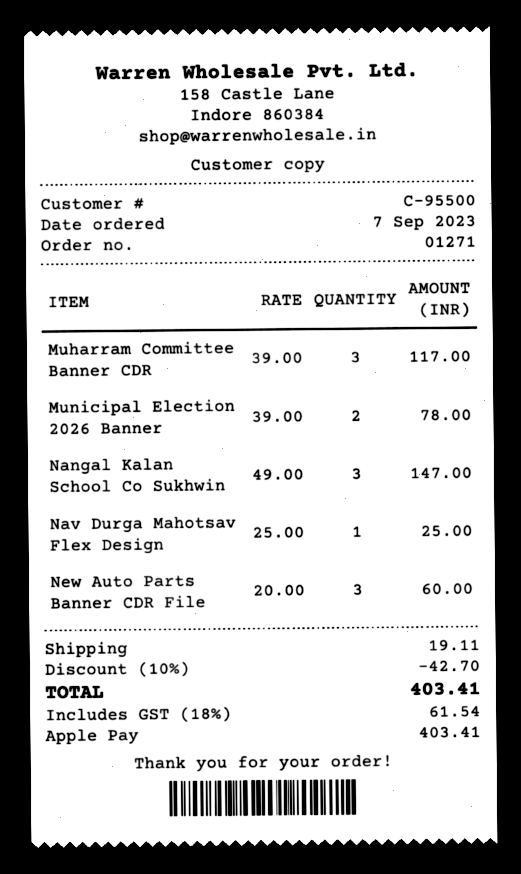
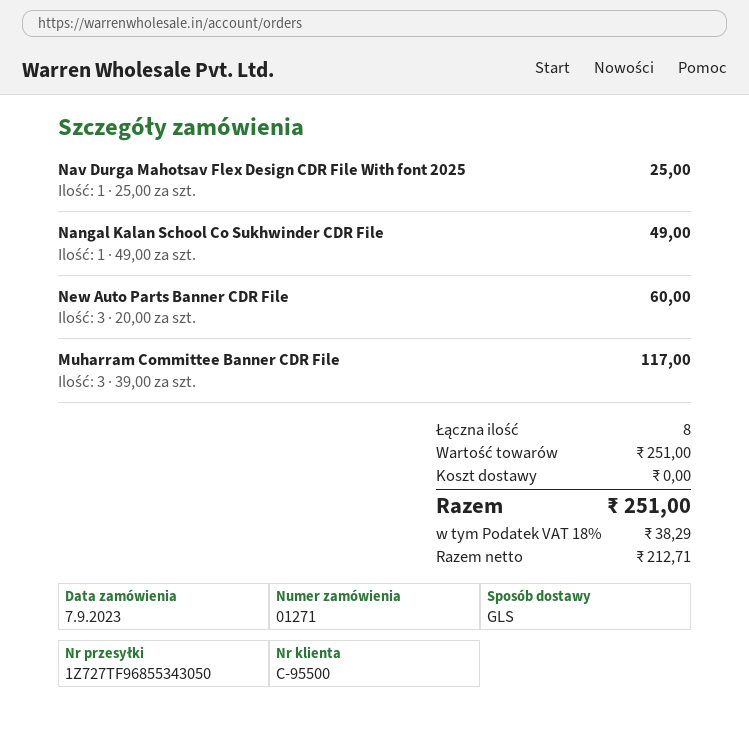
Municipal Election 2026 Banner: 2 x 39.00 = 78.00 -> none
Nangal Kalan School Co Sukhwin: 3 x 49.00 = 147.00 -> 1 x 49.00 = 49.00
discount: 10% = 42.70 -> none
shipping: 19.11 -> 0.00
tax: 18% = 61.54 -> 18% = 38.29
total: 403.41 -> 251.00

